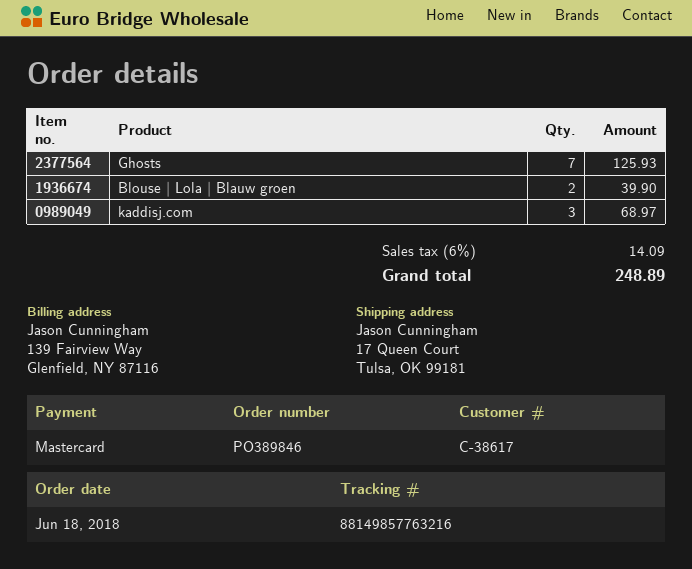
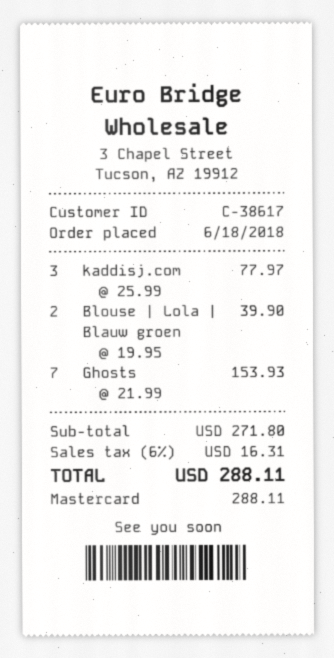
Ghosts: 7 for 125.93 -> 7 for 153.93
kaddisj.com: 3 for 68.97 -> 3 for 77.97
tax: 6% = 14.09 -> 6% = 16.31
total: 248.89 -> 288.11

